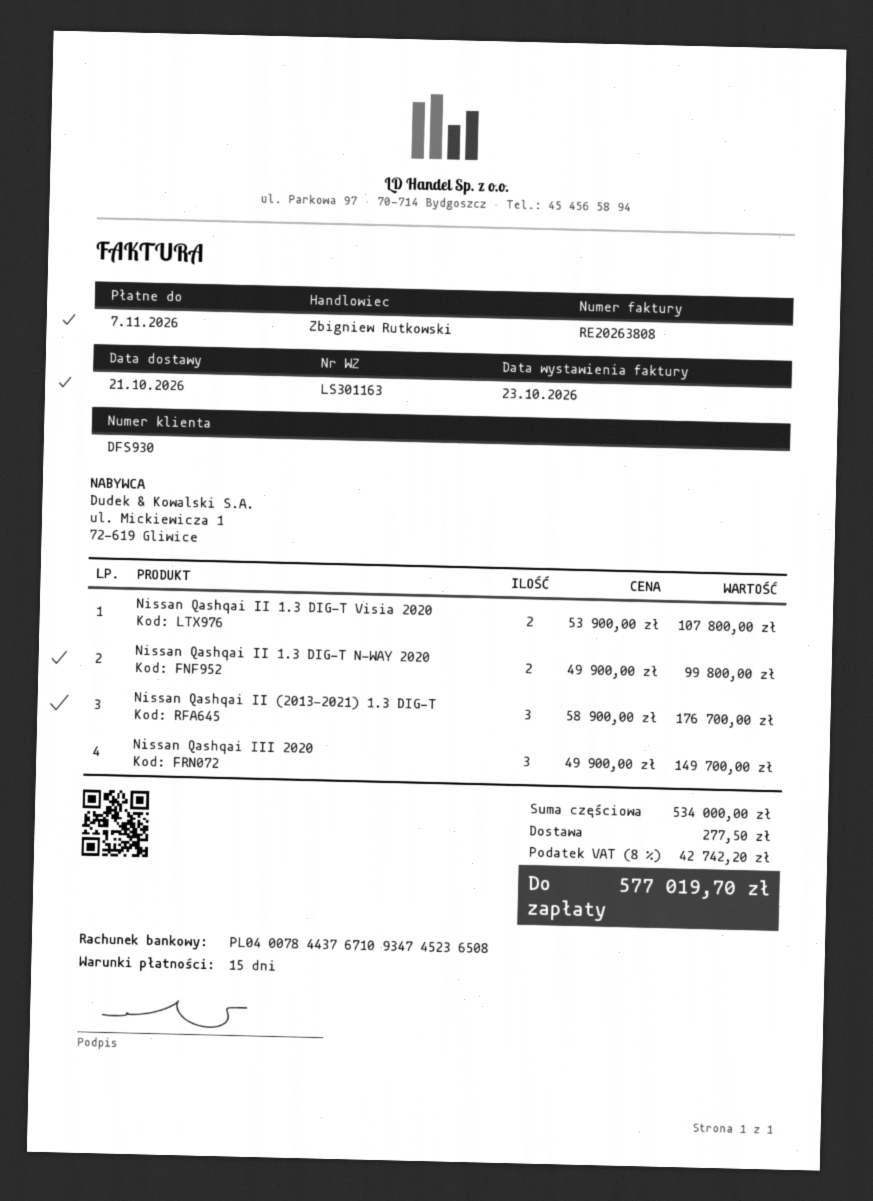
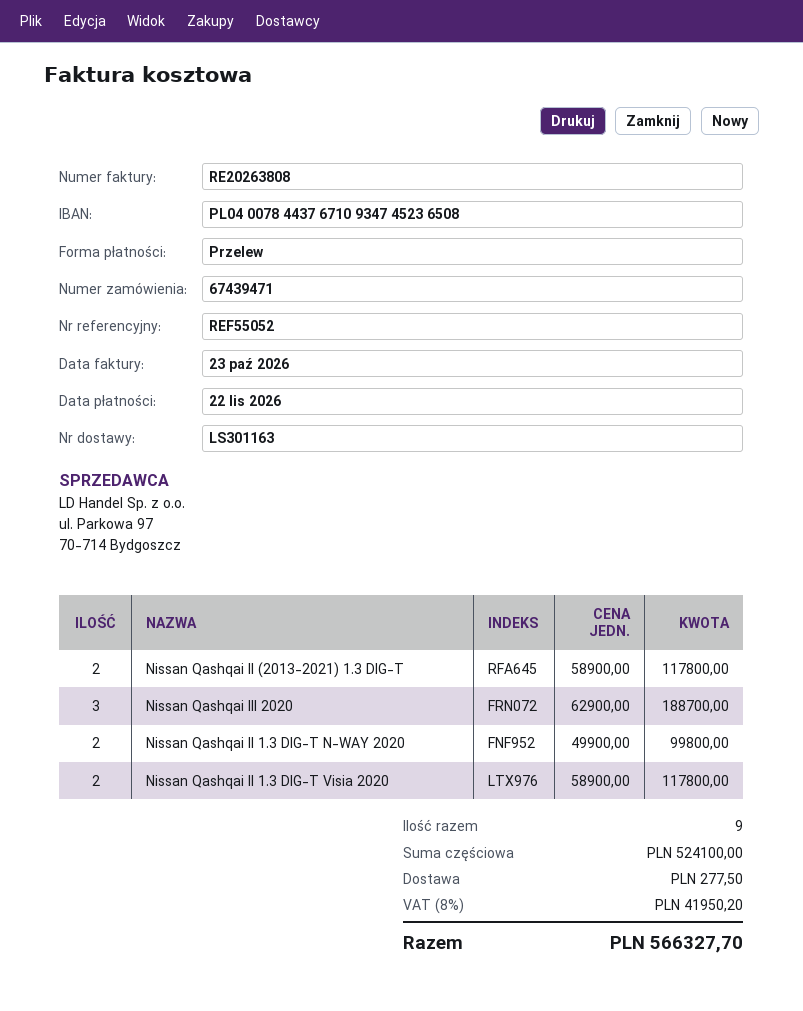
due date: 2026-11-07 -> 2026-11-22
Nissan Qashqai II 1.3 DIG-T Visia 2020: 2 x 53900.00 = 107800.00 -> 2 x 58900.00 = 117800.00
Nissan Qashqai II (2013-2021) 1.3 DIG-T: 3 x 58900.00 = 176700.00 -> 2 x 58900.00 = 117800.00
Nissan Qashqai III 2020: 3 x 49900.00 = 149700.00 -> 3 x 62900.00 = 188700.00
subtotal: 534000.00 -> 524100.00
tax: 8% = 42742.20 -> 8% = 41950.20
total: 577019.70 -> 566327.70

